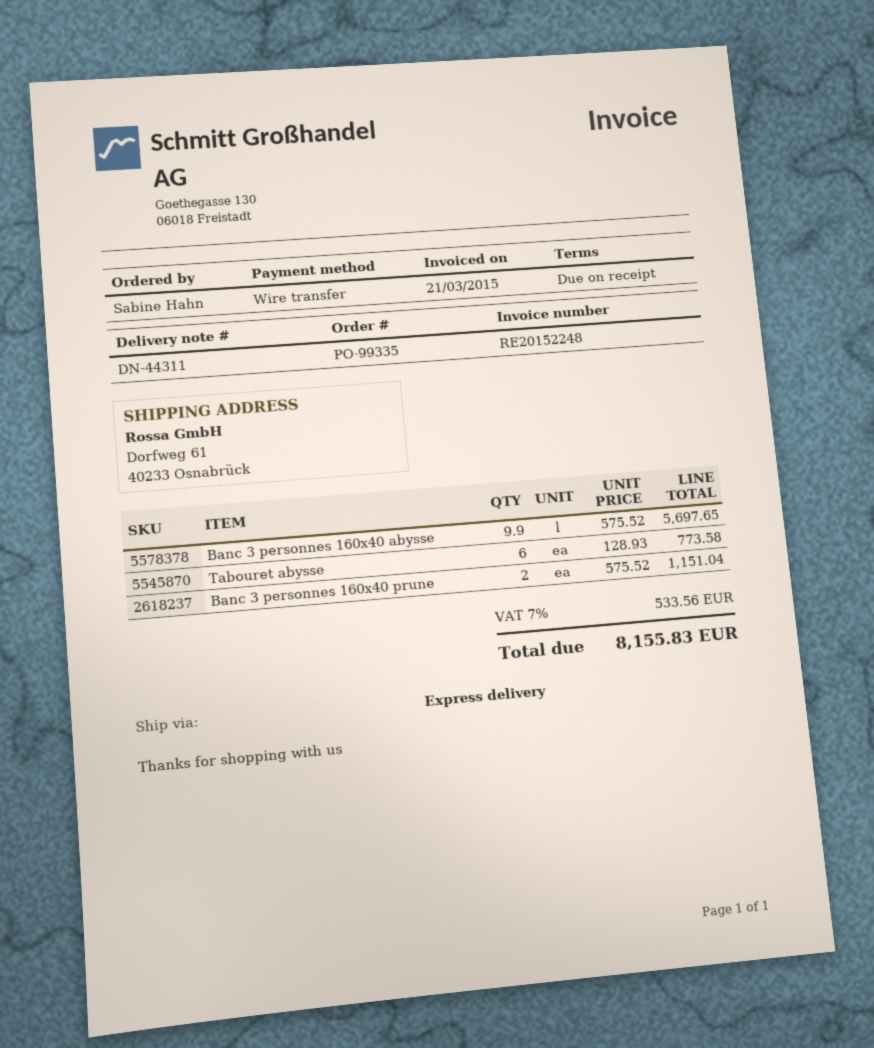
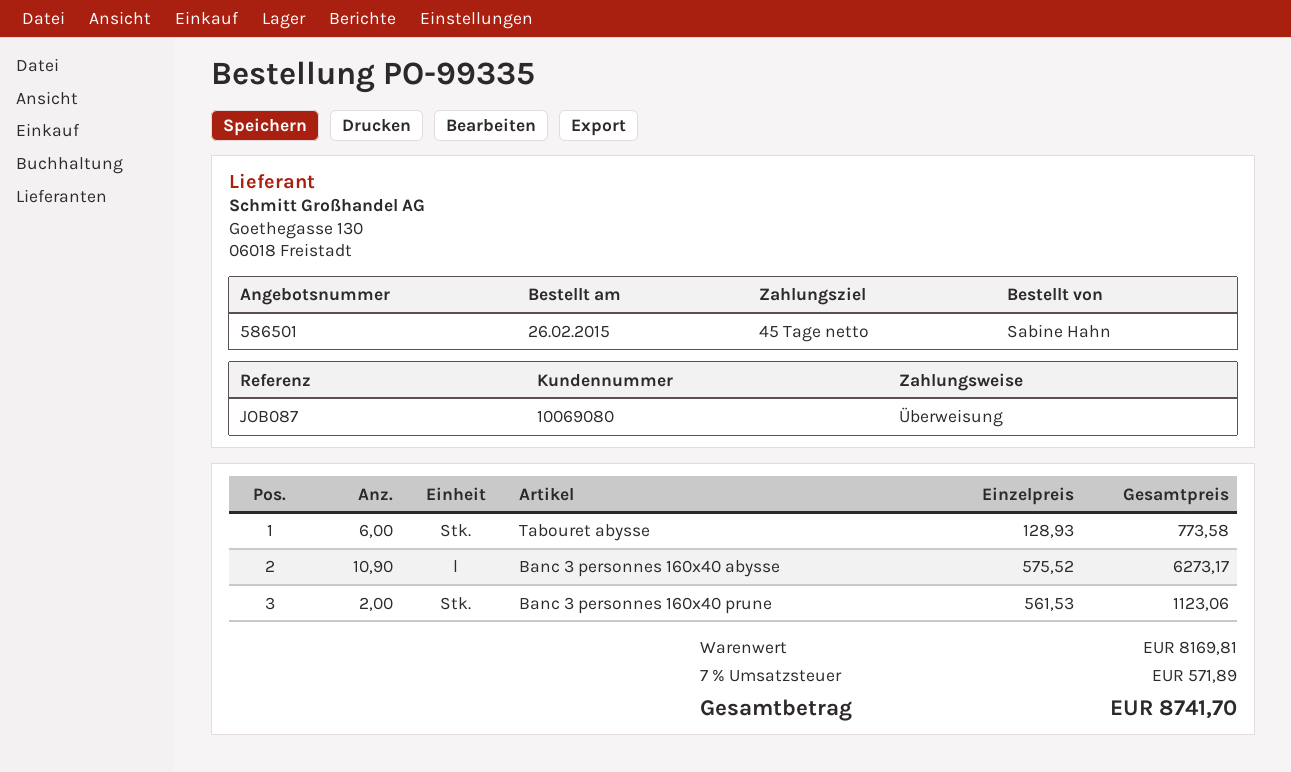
payment terms: on receipt -> 45 days
Banc 3 personnes 160x40 abysse: 9.9 x 575.52 = 5697.65 -> 10.9 x 575.52 = 6273.17
Banc 3 personnes 160x40 prune: 2 x 575.52 = 1151.04 -> 2 x 561.53 = 1123.06
tax: 7% = 533.56 -> 7% = 571.89
total: 8155.83 -> 8741.70

